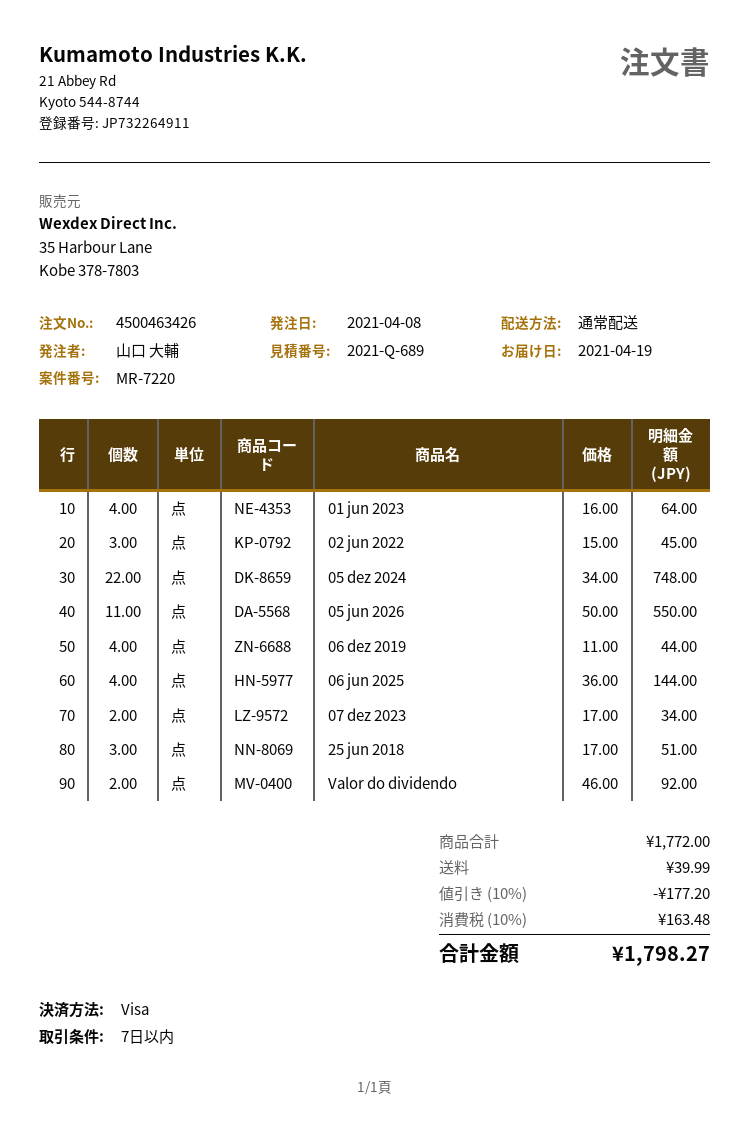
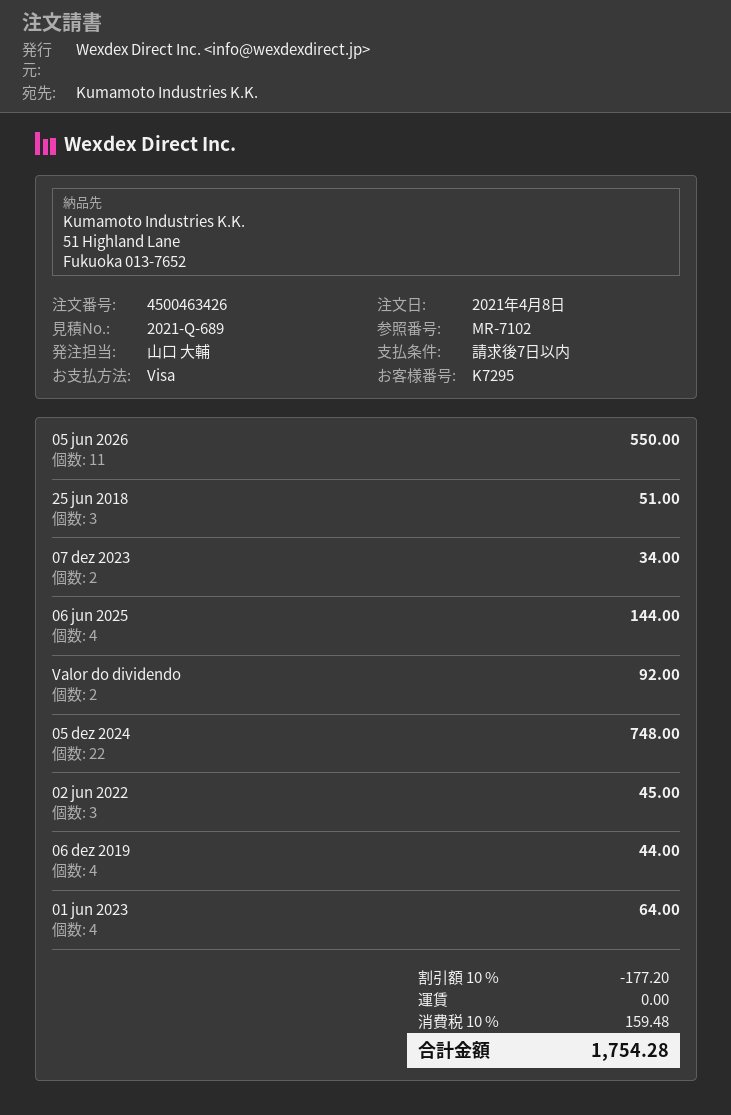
reference: MR-7220 -> MR-7102
shipping: 39.99 -> 0.00
tax: 10% = 163.48 -> 10% = 159.48
total: 1798.27 -> 1754.28

